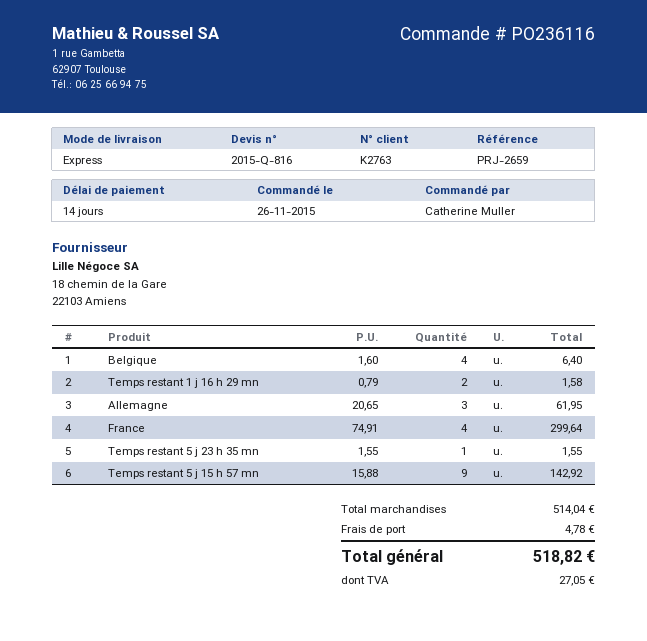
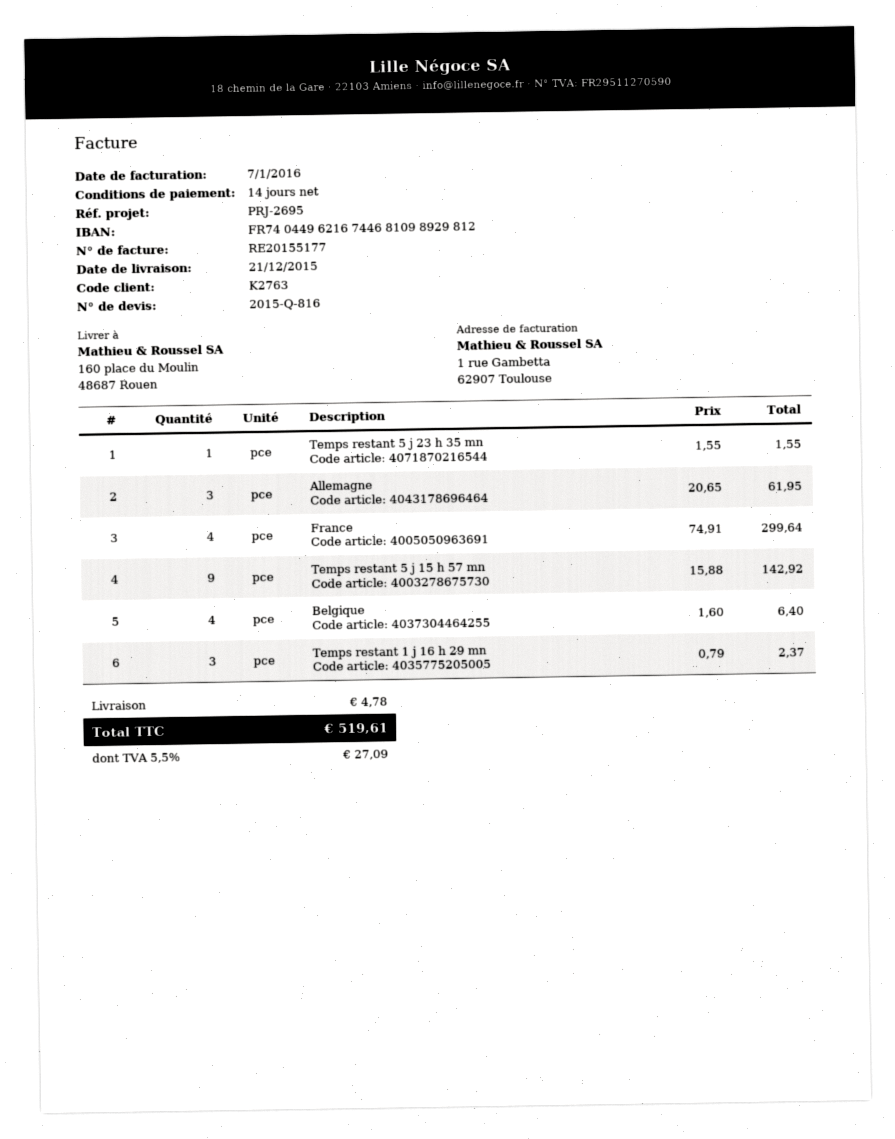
reference: PRJ-2659 -> PRJ-2695
Temps restant 1 j 16 h 29 mn: 2 x 0.79 = 1.58 -> 3 x 0.79 = 2.37
tax: 27.05 -> 27.09
total: 518.82 -> 519.61

